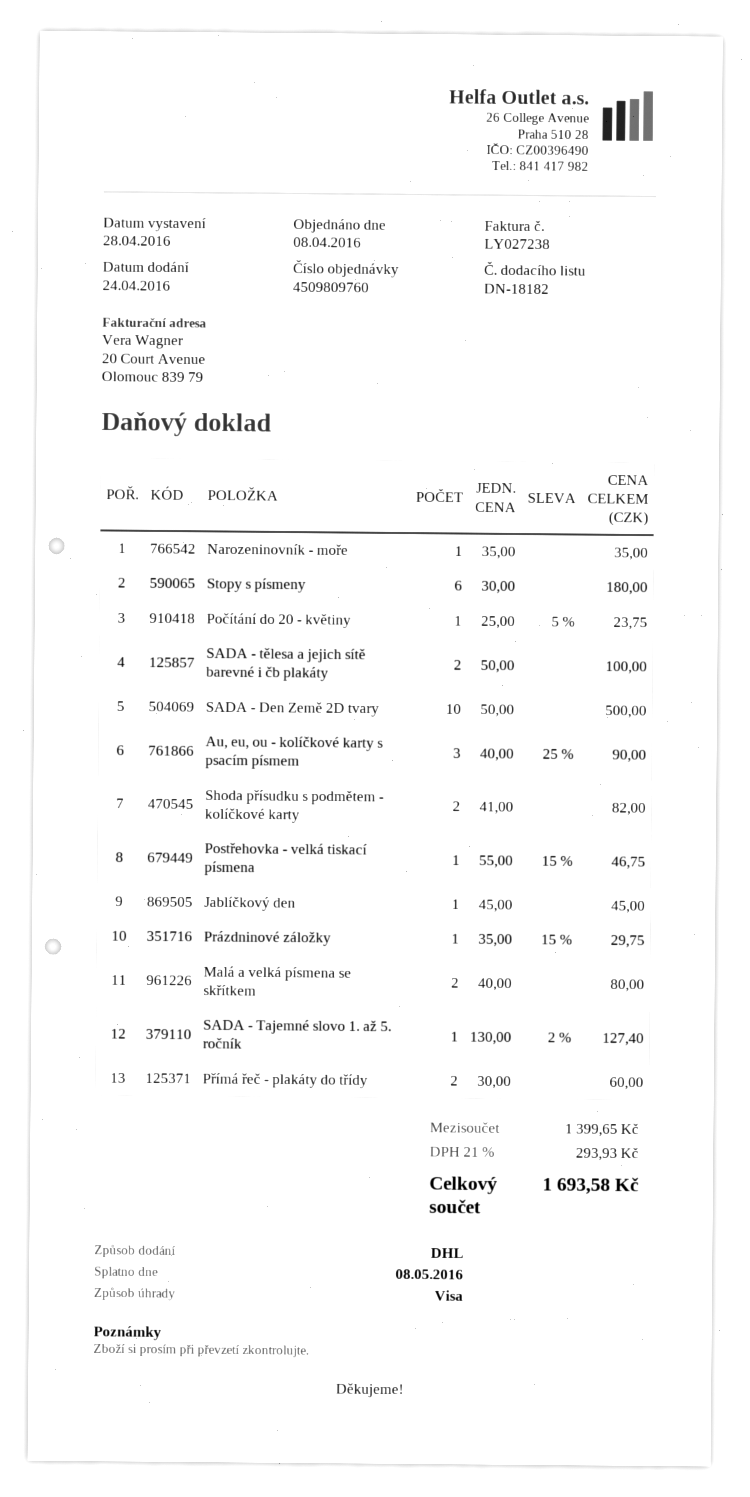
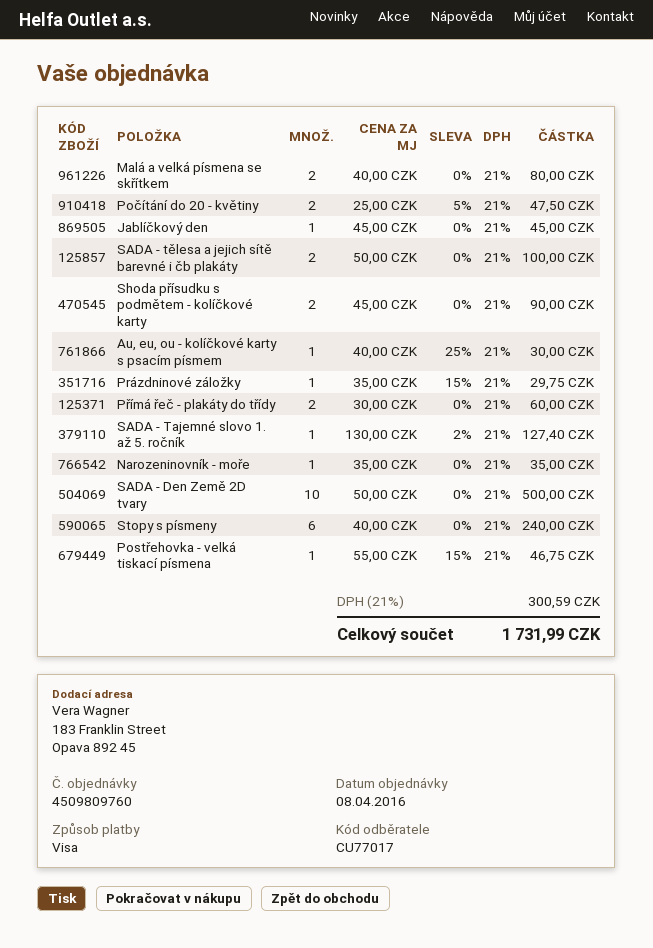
Stopy s písmeny: 6 x 30.00 = 180.00 -> 6 x 40.00 = 240.00
Počítání do 20 - květiny: 1 x 25.00 - 5% = 23.75 -> 2 x 25.00 - 5% = 47.50
Au, eu, ou - kolíčkové karty s psacím písmem: 3 x 40.00 - 25% = 90.00 -> 1 x 40.00 - 25% = 30.00
Shoda přísudku s podmětem - kolíčkové karty: 2 x 41.00 = 82.00 -> 2 x 45.00 = 90.00
tax: 21% = 293.93 -> 21% = 300.59
total: 1693.58 -> 1731.99

